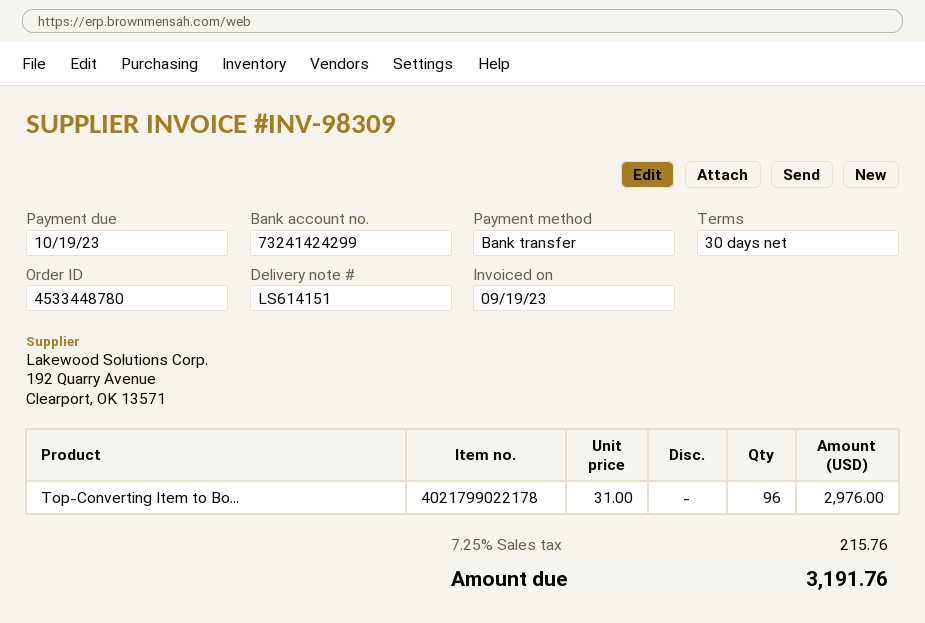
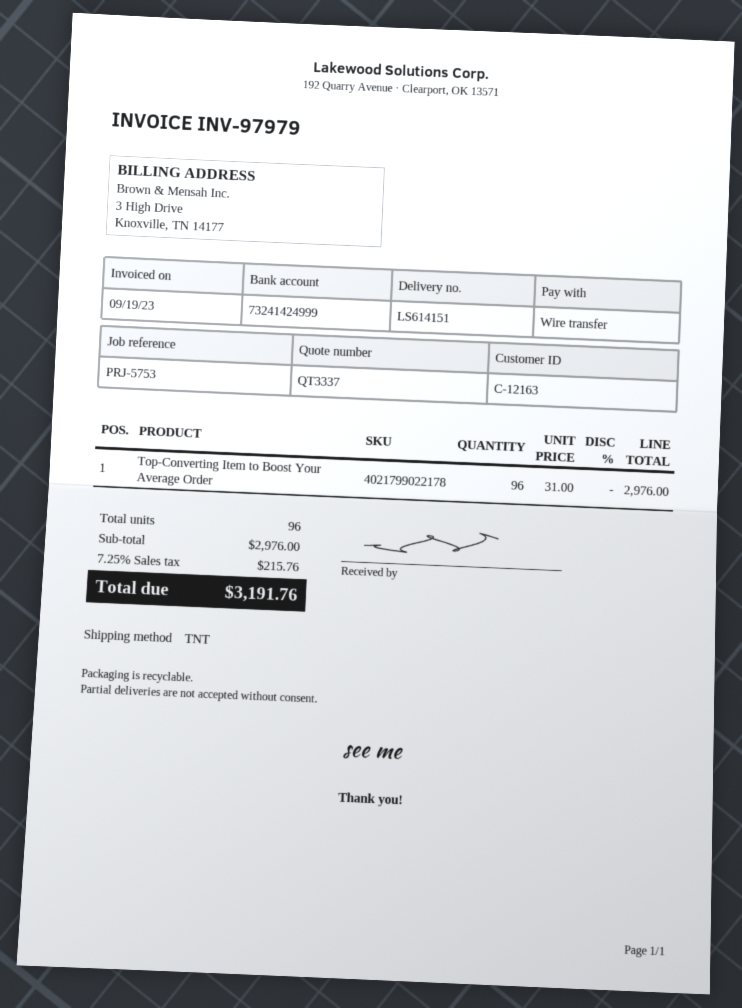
invoice number: INV-98309 -> INV-97979
bank account: 73241424299 -> 73241424999

